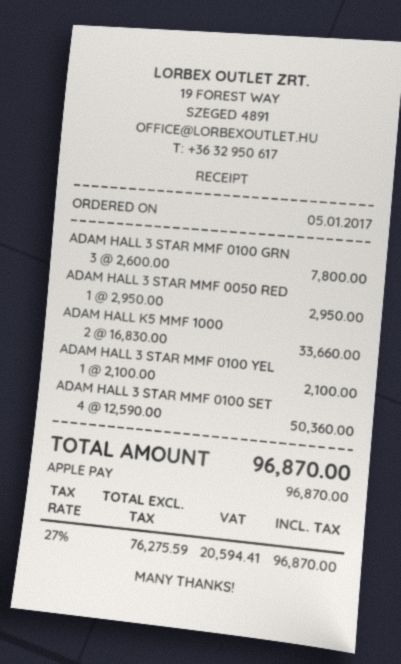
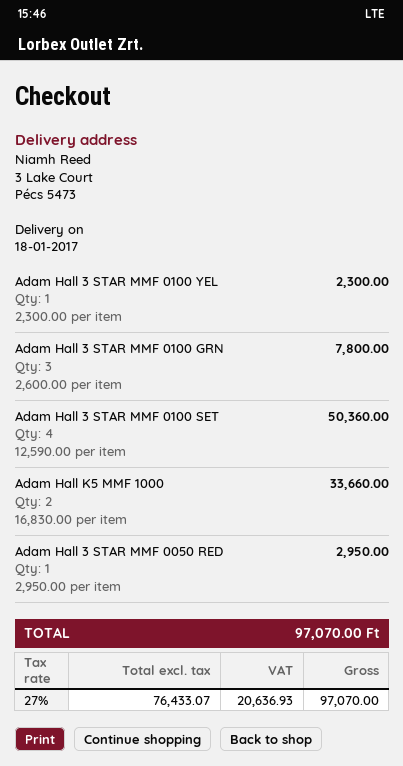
ADAM HALL 3 STAR MMF 0100 YEL: 1 x 2100.00 = 2100.00 -> 1 x 2300.00 = 2300.00
net: 76275.59 -> 76433.07
tax: 27% = 20594.41 -> 27% = 20636.93
total: 96870.00 -> 97070.00

